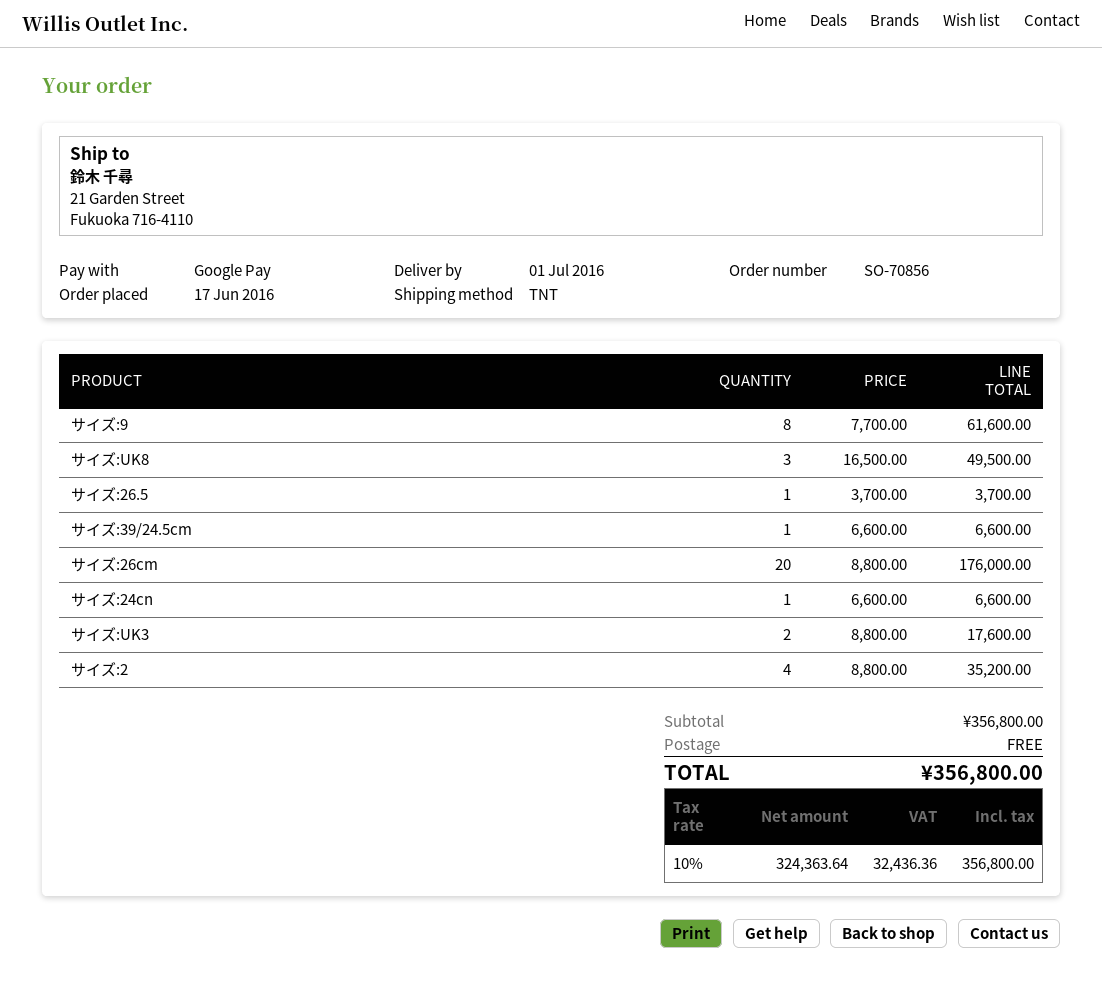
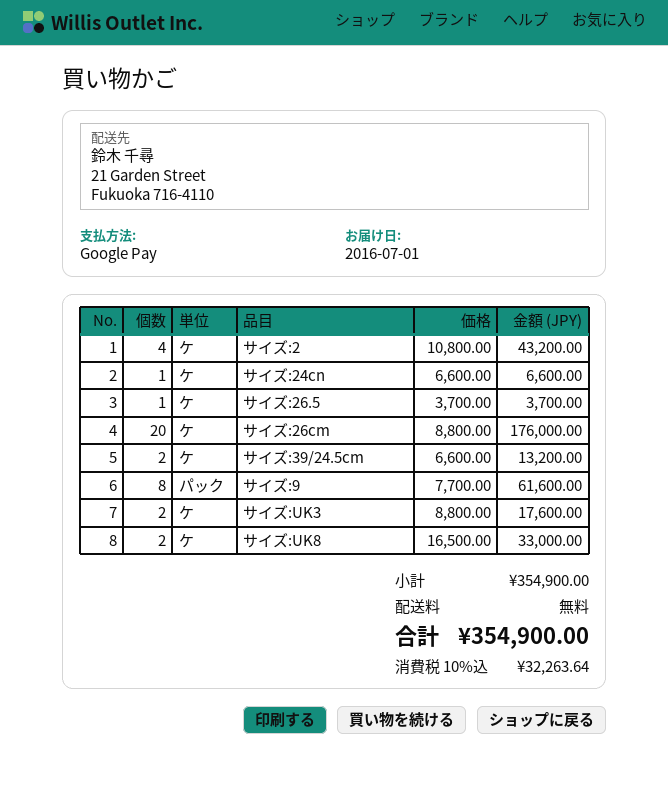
サイズ:UK8: 3 x 16500.00 = 49500.00 -> 2 x 16500.00 = 33000.00
サイズ:39/24.5cm: 1 x 6600.00 = 6600.00 -> 2 x 6600.00 = 13200.00
サイズ:2: 4 x 8800.00 = 35200.00 -> 4 x 10800.00 = 43200.00
subtotal: 356800.00 -> 354900.00
tax: 10% = 32436.36 -> 10% = 32263.64
total: 356800.00 -> 354900.00

